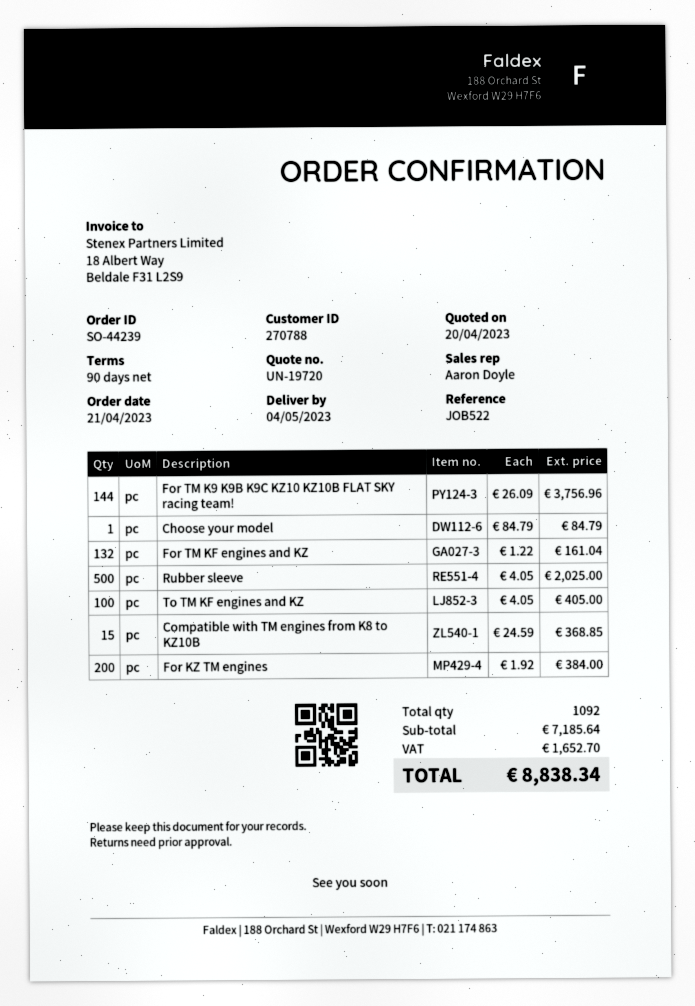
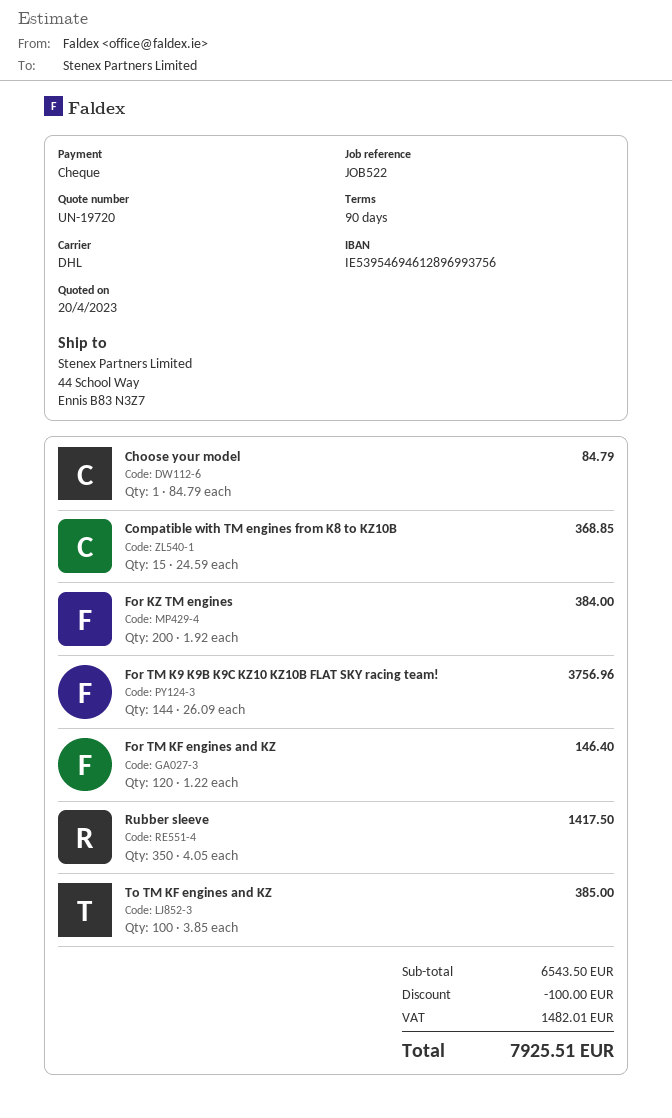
For TM KF engines and KZ: 132 x 1.22 = 161.04 -> 120 x 1.22 = 146.40
Rubber sleeve: 500 x 4.05 = 2025.00 -> 350 x 4.05 = 1417.50
To TM KF engines and KZ: 100 x 4.05 = 405.00 -> 100 x 3.85 = 385.00
subtotal: 7185.64 -> 6543.50
discount: none -> 100.00
tax: 1652.70 -> 1482.01
total: 8838.34 -> 7925.51

